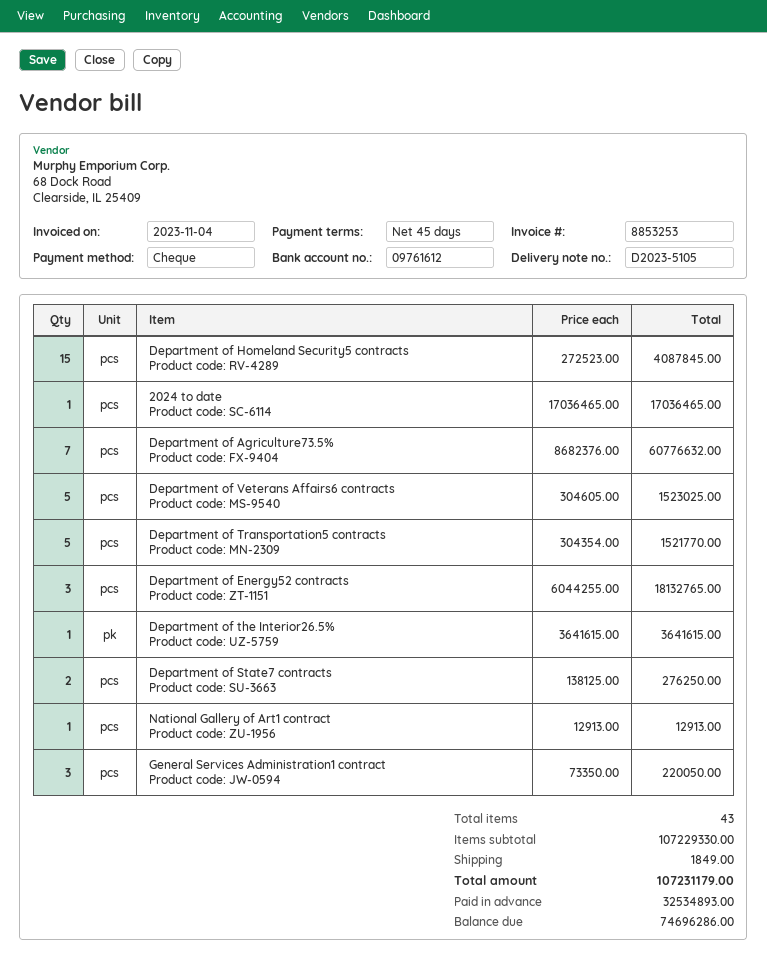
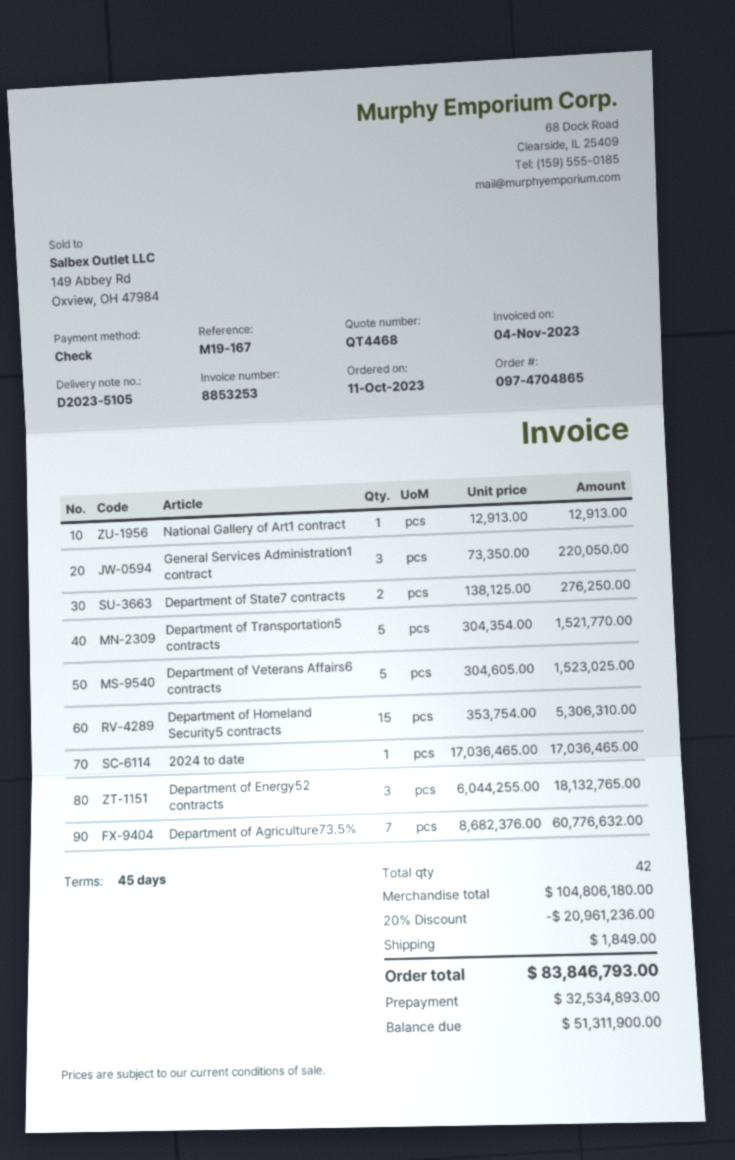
Department of Homeland Security5 contracts: 15 x 272523.00 = 4087845.00 -> 15 x 353754.00 = 5306310.00
Department of the Interior26.5%: 1 x 3641615.00 = 3641615.00 -> none
total quantity: 43 -> 42
subtotal: 107229330.00 -> 104806180.00
discount: none -> 20% = 20961236.00
total: 107231179.00 -> 83846793.00
balance: 74696286.00 -> 51311900.00

